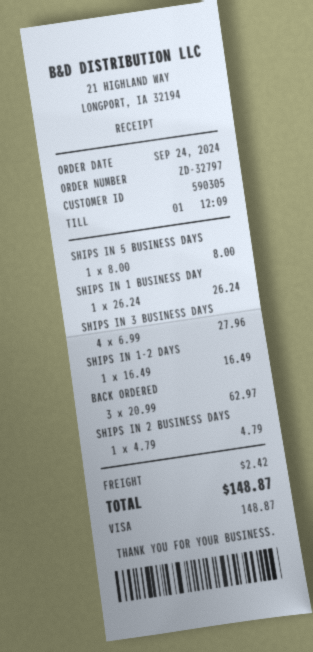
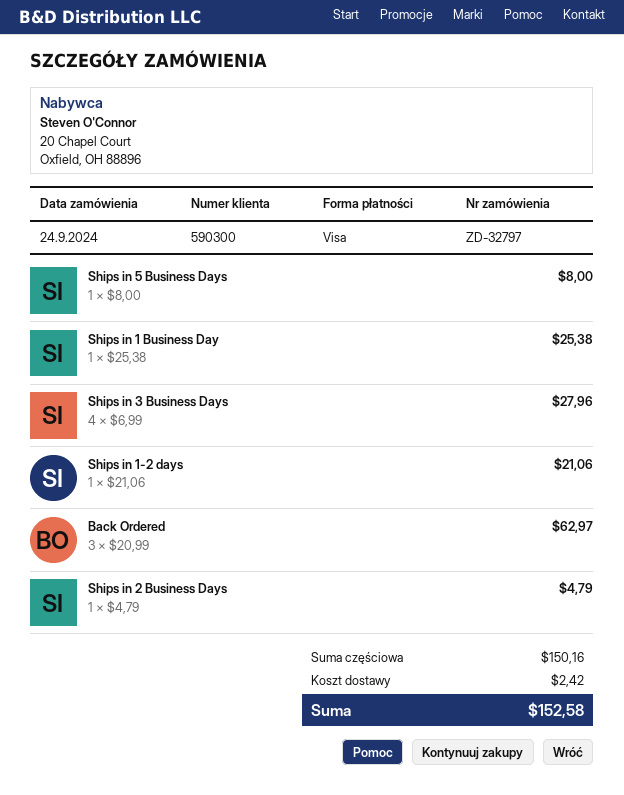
customer number: 590305 -> 590300
SHIPS IN 1 BUSINESS DAY: 1 x 26.24 = 26.24 -> 1 x 25.38 = 25.38
SHIPS IN 1-2 DAYS: 1 x 16.49 = 16.49 -> 1 x 21.06 = 21.06
total: 148.87 -> 152.58

